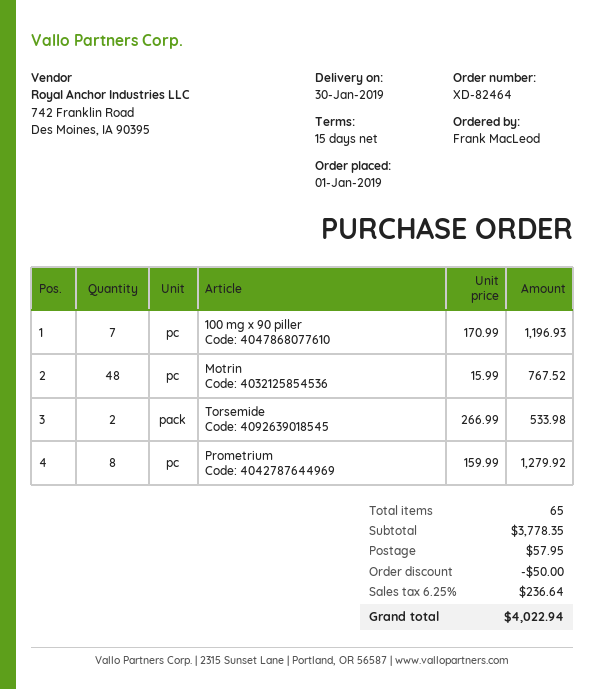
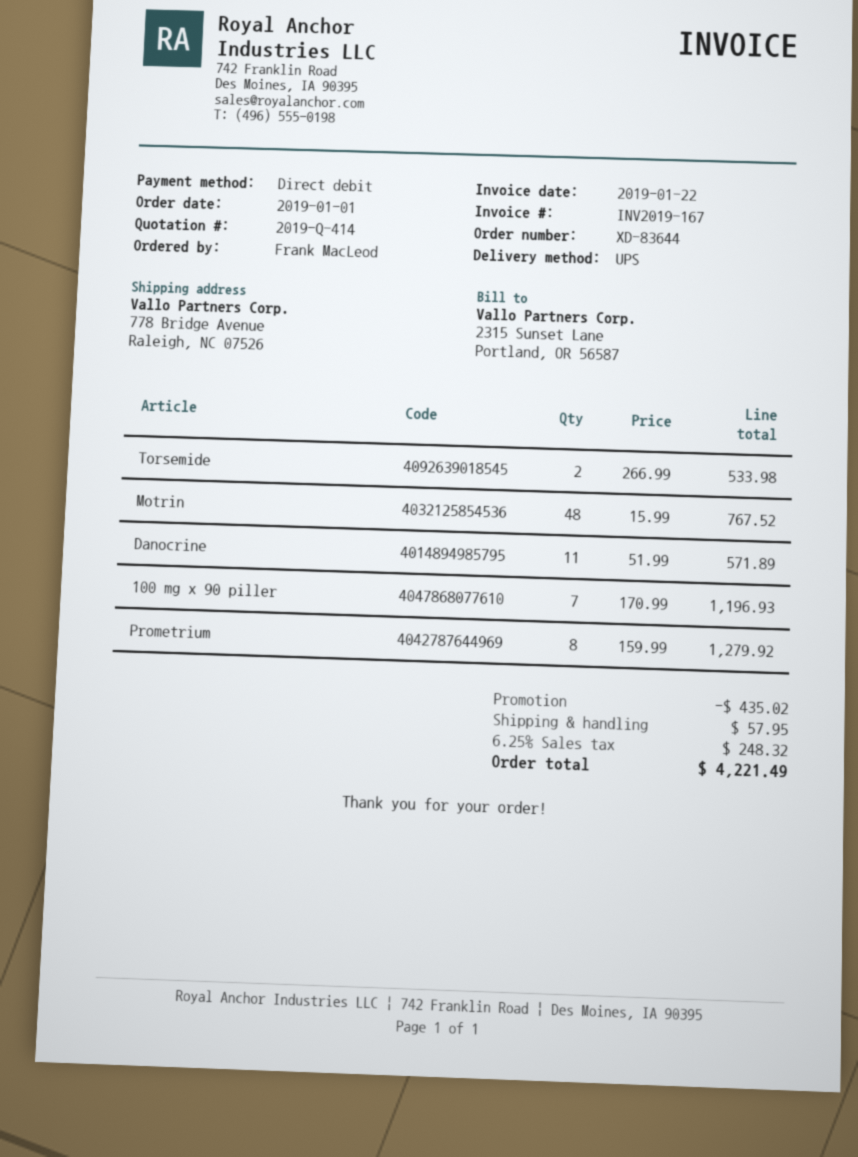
order number: XD-82464 -> XD-83644
Danocrine: none -> 11 x 51.99 = 571.89
discount: 50.00 -> 435.02
tax: 6.25% = 236.64 -> 6.25% = 248.32
total: 4022.94 -> 4221.49

